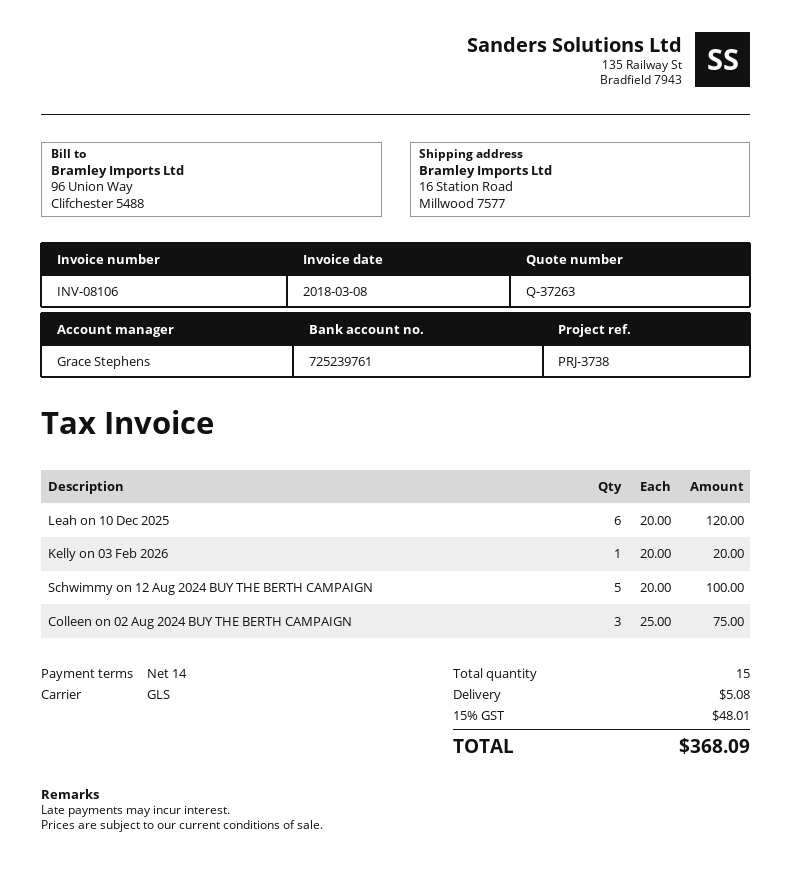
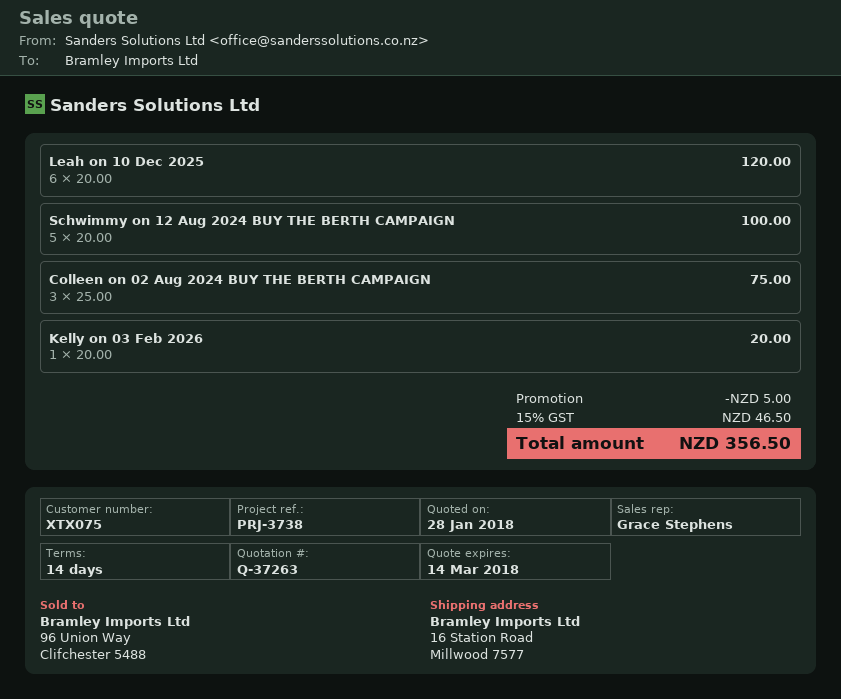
discount: none -> 5.00
shipping: 5.08 -> none
tax: 15% = 48.01 -> 15% = 46.50
total: 368.09 -> 356.50

